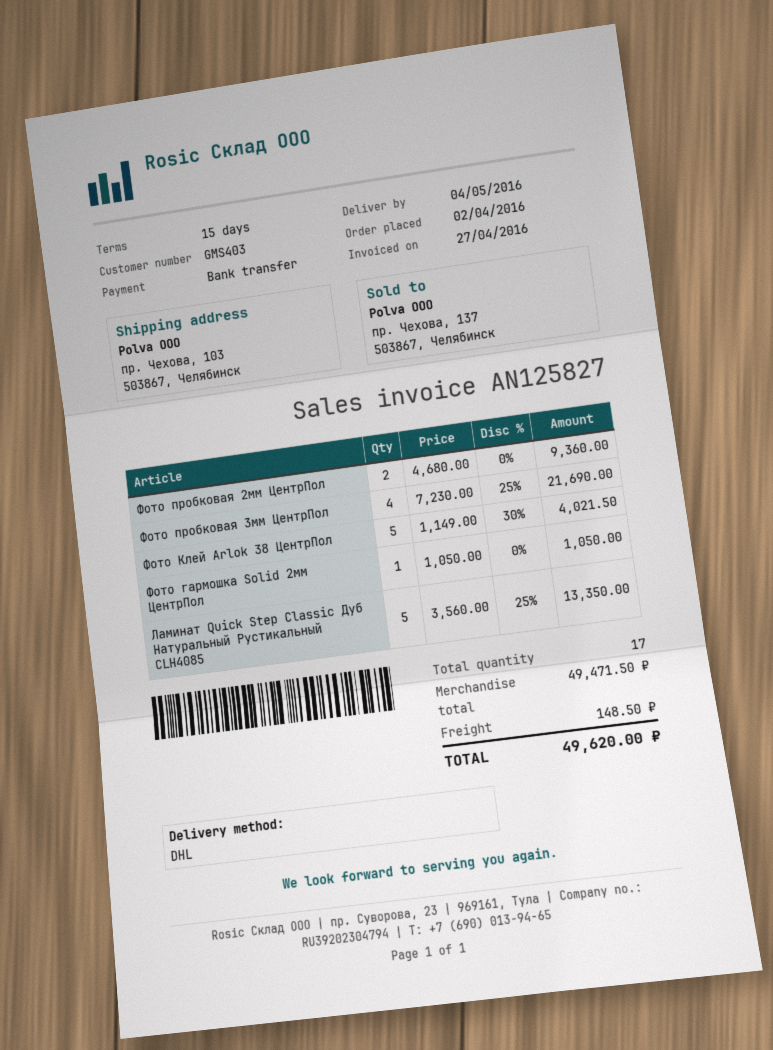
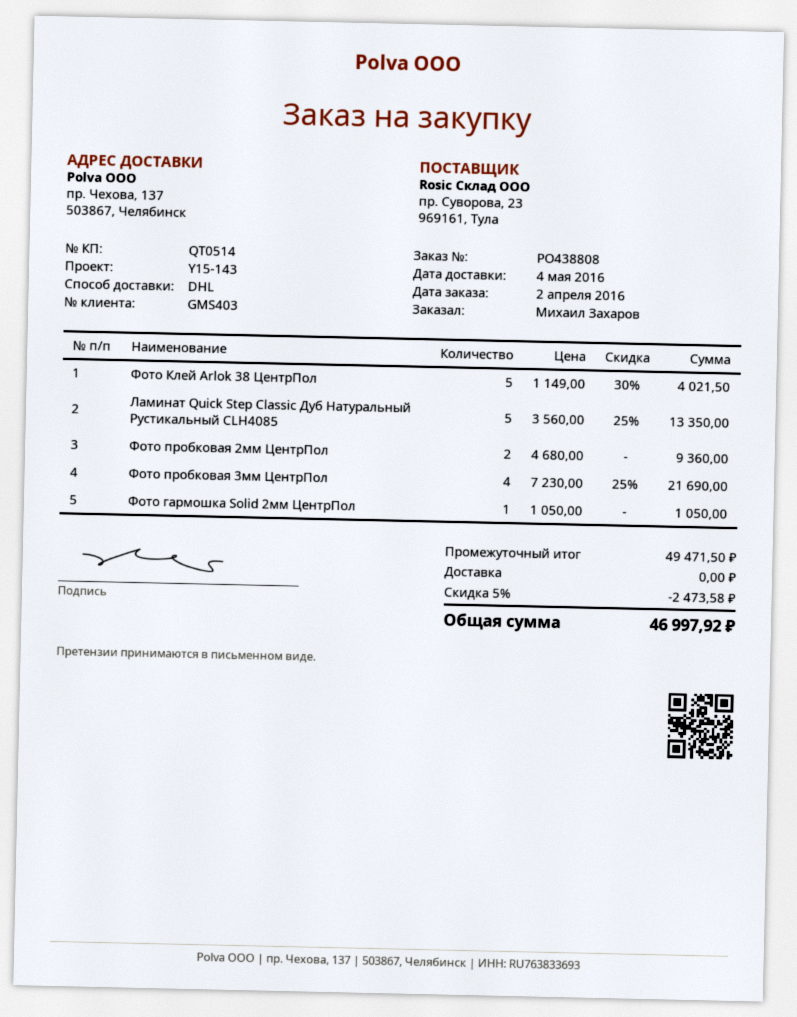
ship to: пр. Чехова, 103, 503867, Челябинск -> пр. Чехова, 137, 503867, Челябинск
discount: none -> 5% = 2473.58
shipping: 148.50 -> 0.00
total: 49620.00 -> 46997.92

